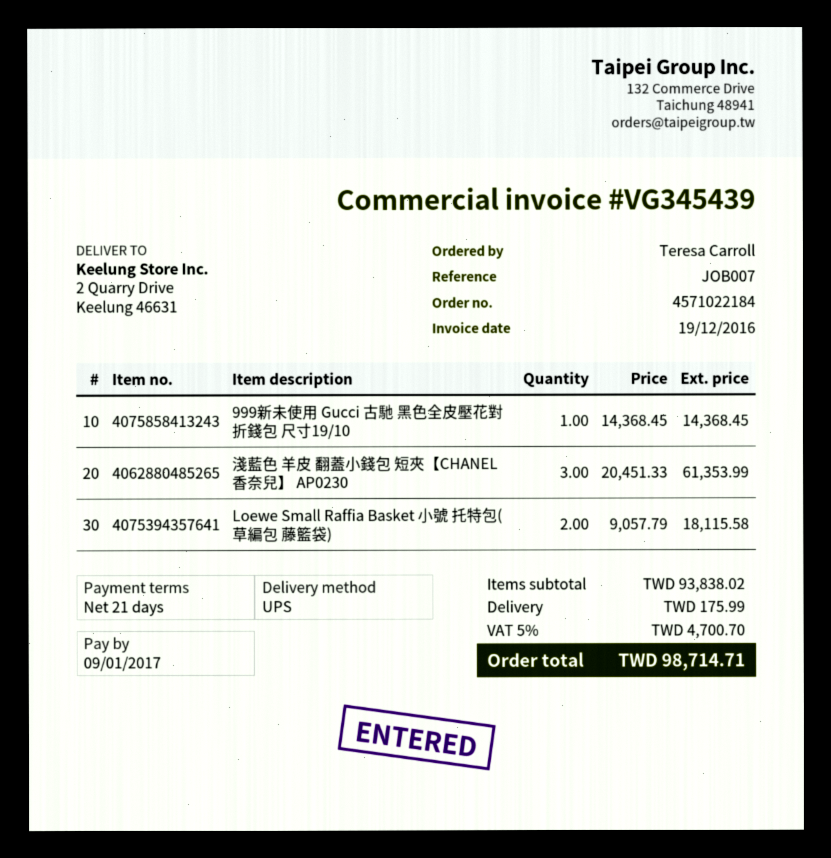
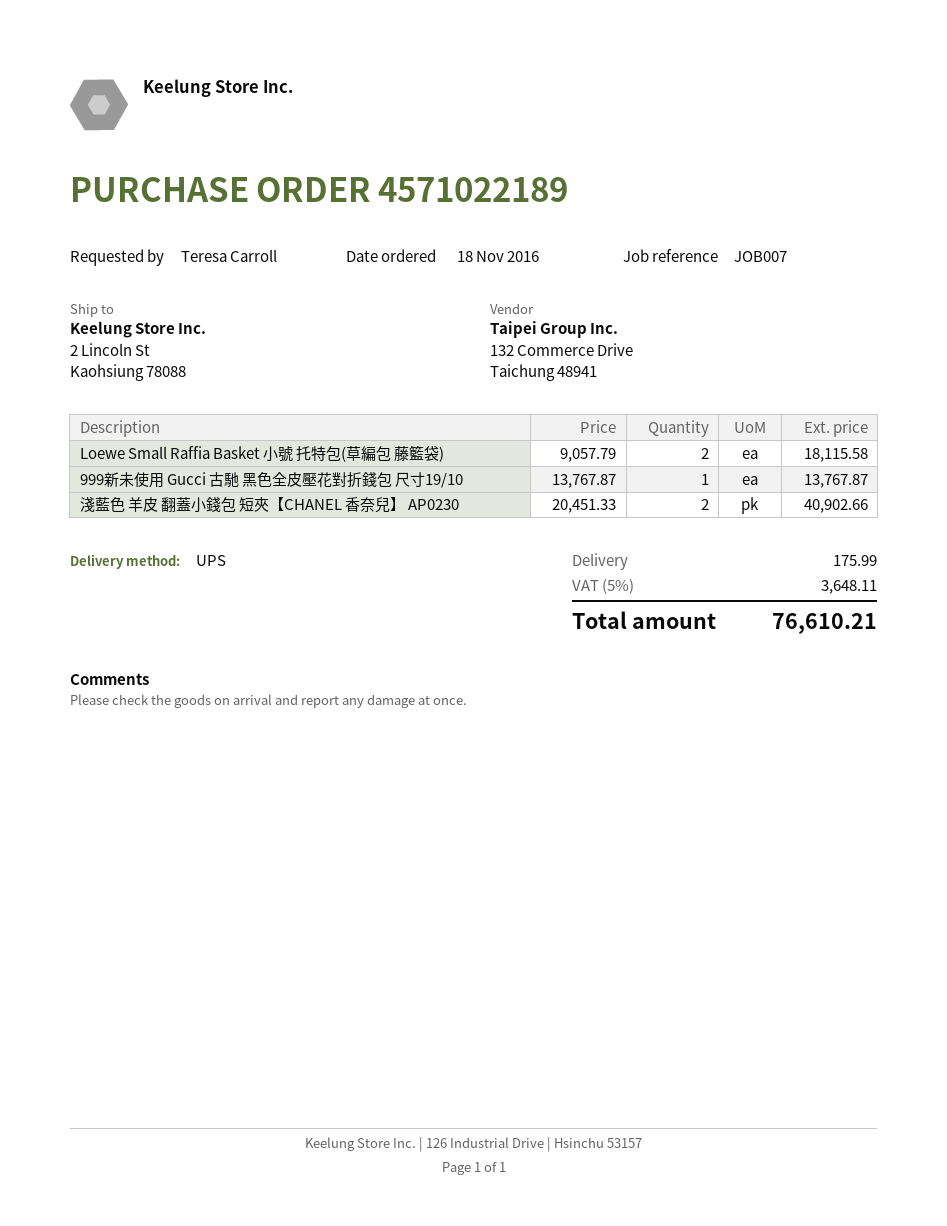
order number: 4571022184 -> 4571022189
ship to: 2 Quarry Drive, Keelung 46631 -> 2 Lincoln St, Kaohsiung 78088
999新未使用 Gucci 古馳 黑色全皮壓花對折錢包 尺寸19/10: 1 x 14368.45 = 14368.45 -> 1 x 13767.87 = 13767.87
淺藍色 羊皮 翻蓋小錢包 短夾【CHANEL 香奈兒】 AP0230: 3 x 20451.33 = 61353.99 -> 2 x 20451.33 = 40902.66
tax: 5% = 4700.70 -> 5% = 3648.11
total: 98714.71 -> 76610.21

